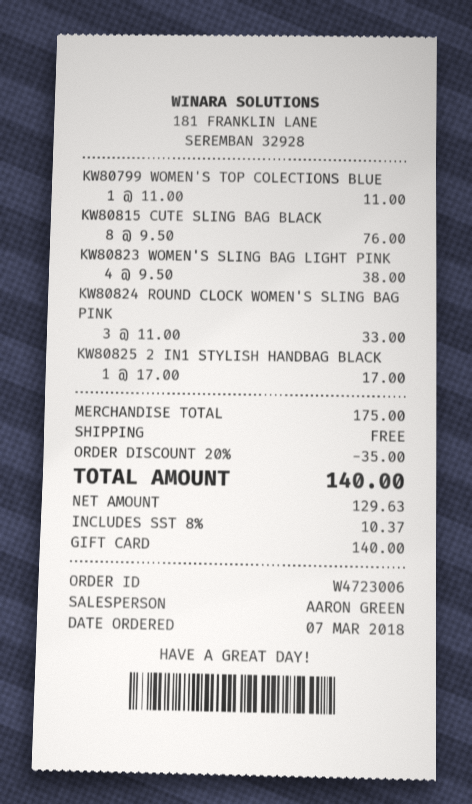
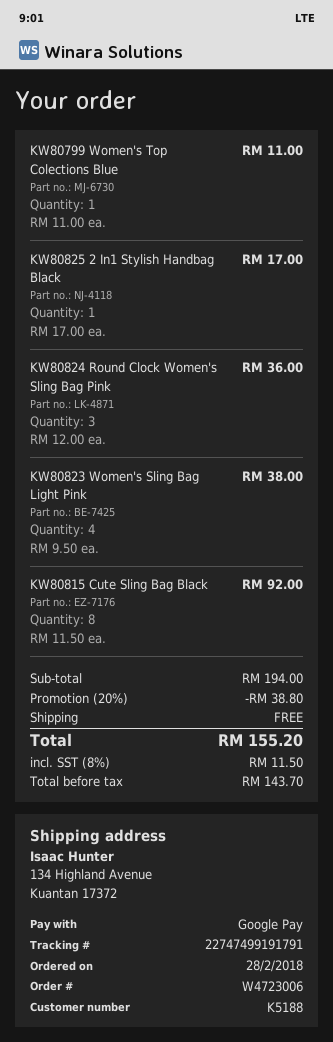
order date: 2018-03-07 -> 2018-02-28
payment method: gift card -> Google Pay
KW80815 CUTE SLING BAG BLACK: 8 x 9.50 = 76.00 -> 8 x 11.50 = 92.00
KW80824 ROUND CLOCK WOMEN'S SLING BAG PINK: 3 x 11.00 = 33.00 -> 3 x 12.00 = 36.00
subtotal: 175.00 -> 194.00
discount: 20% = 35.00 -> 20% = 38.80
net: 129.63 -> 143.70
tax: 8% = 10.37 -> 8% = 11.50
total: 140.00 -> 155.20

